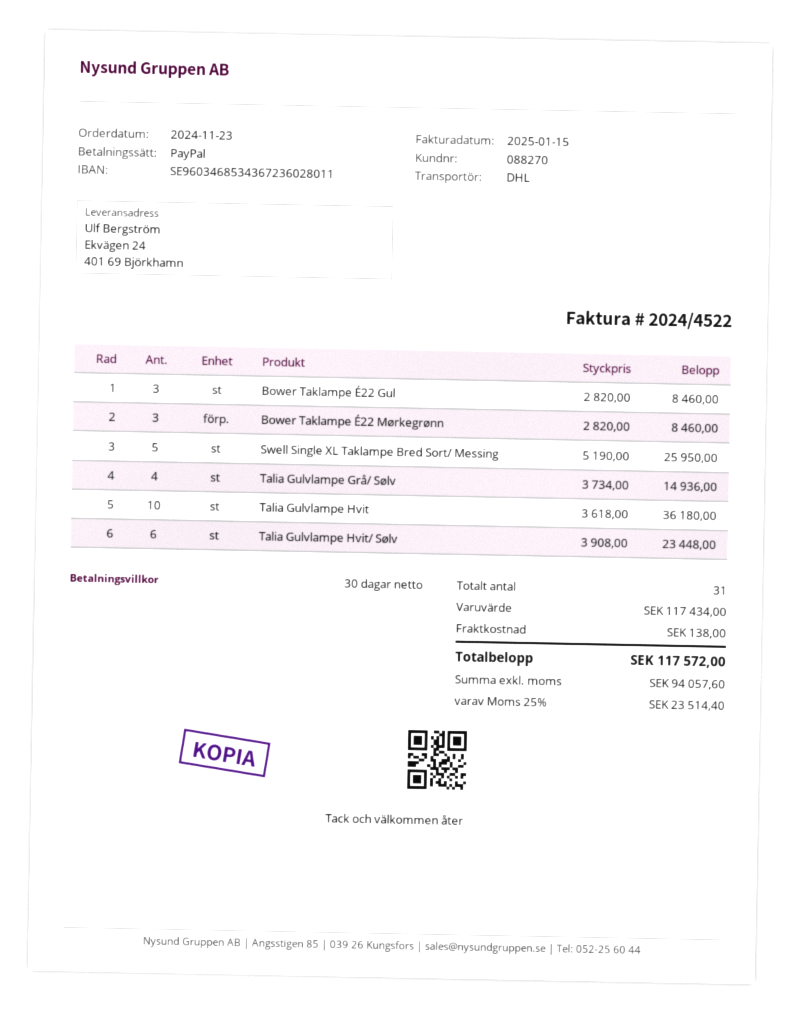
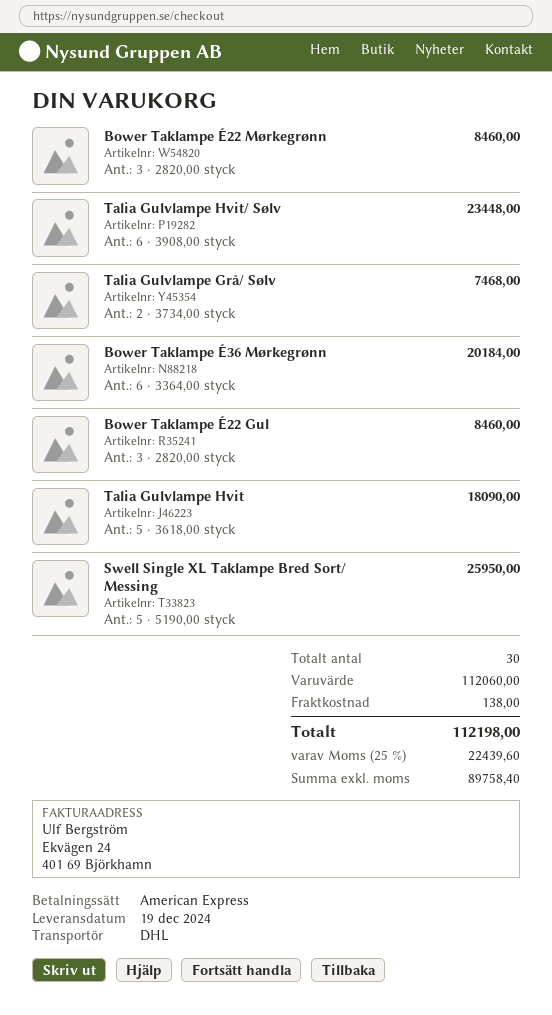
payment method: PayPal -> American Express
Talia Gulvlampe Grå/ Sølv: 4 x 3734.00 = 14936.00 -> 2 x 3734.00 = 7468.00
Talia Gulvlampe Hvit: 10 x 3618.00 = 36180.00 -> 5 x 3618.00 = 18090.00
Bower Taklampe É36 Mørkegrønn: none -> 6 x 3364.00 = 20184.00
total quantity: 31 -> 30
subtotal: 117434.00 -> 112060.00
net: 94057.60 -> 89758.40
tax: 25% = 23514.40 -> 25% = 22439.60
total: 117572.00 -> 112198.00

